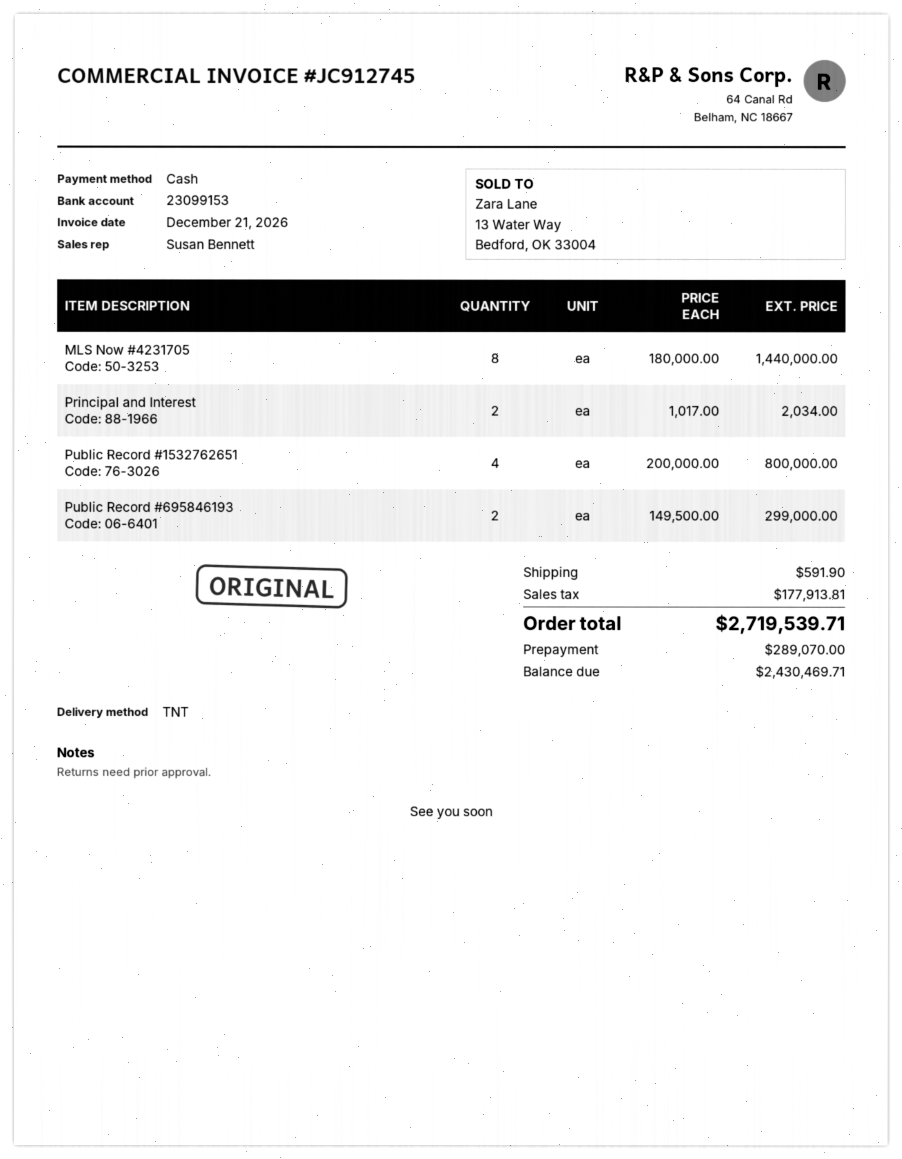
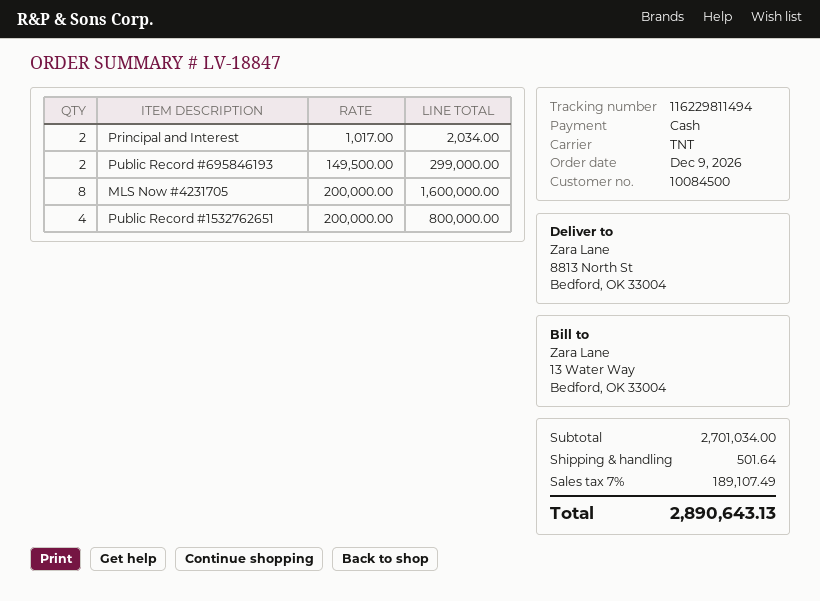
MLS Now #4231705: 8 x 180000.00 = 1440000.00 -> 8 x 200000.00 = 1600000.00
shipping: 591.90 -> 501.64
tax: 177913.81 -> 189107.49
total: 2719539.71 -> 2890643.13

